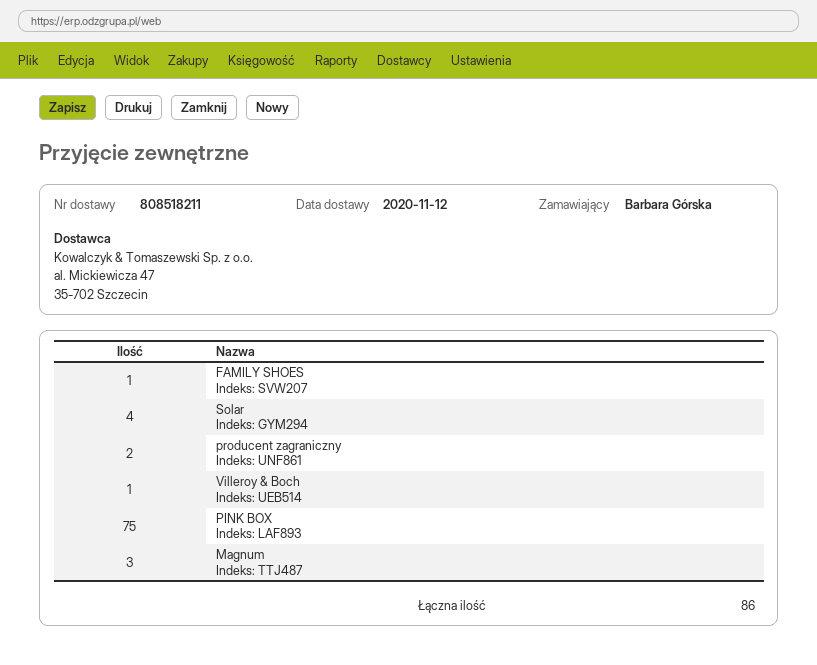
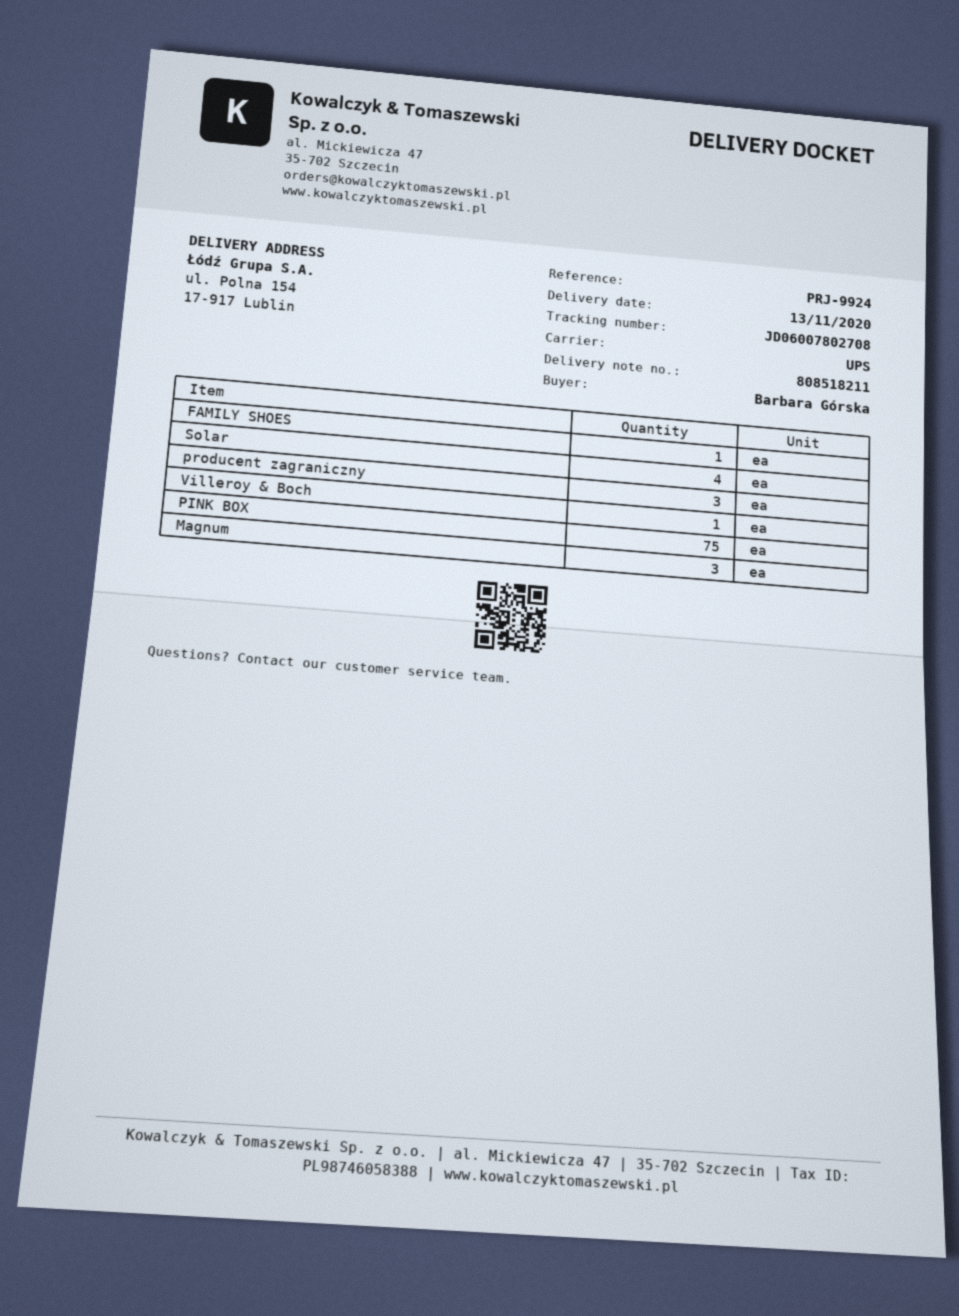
delivery date: 2020-11-12 -> 2020-11-13
producent zagraniczny: 2 -> 3

